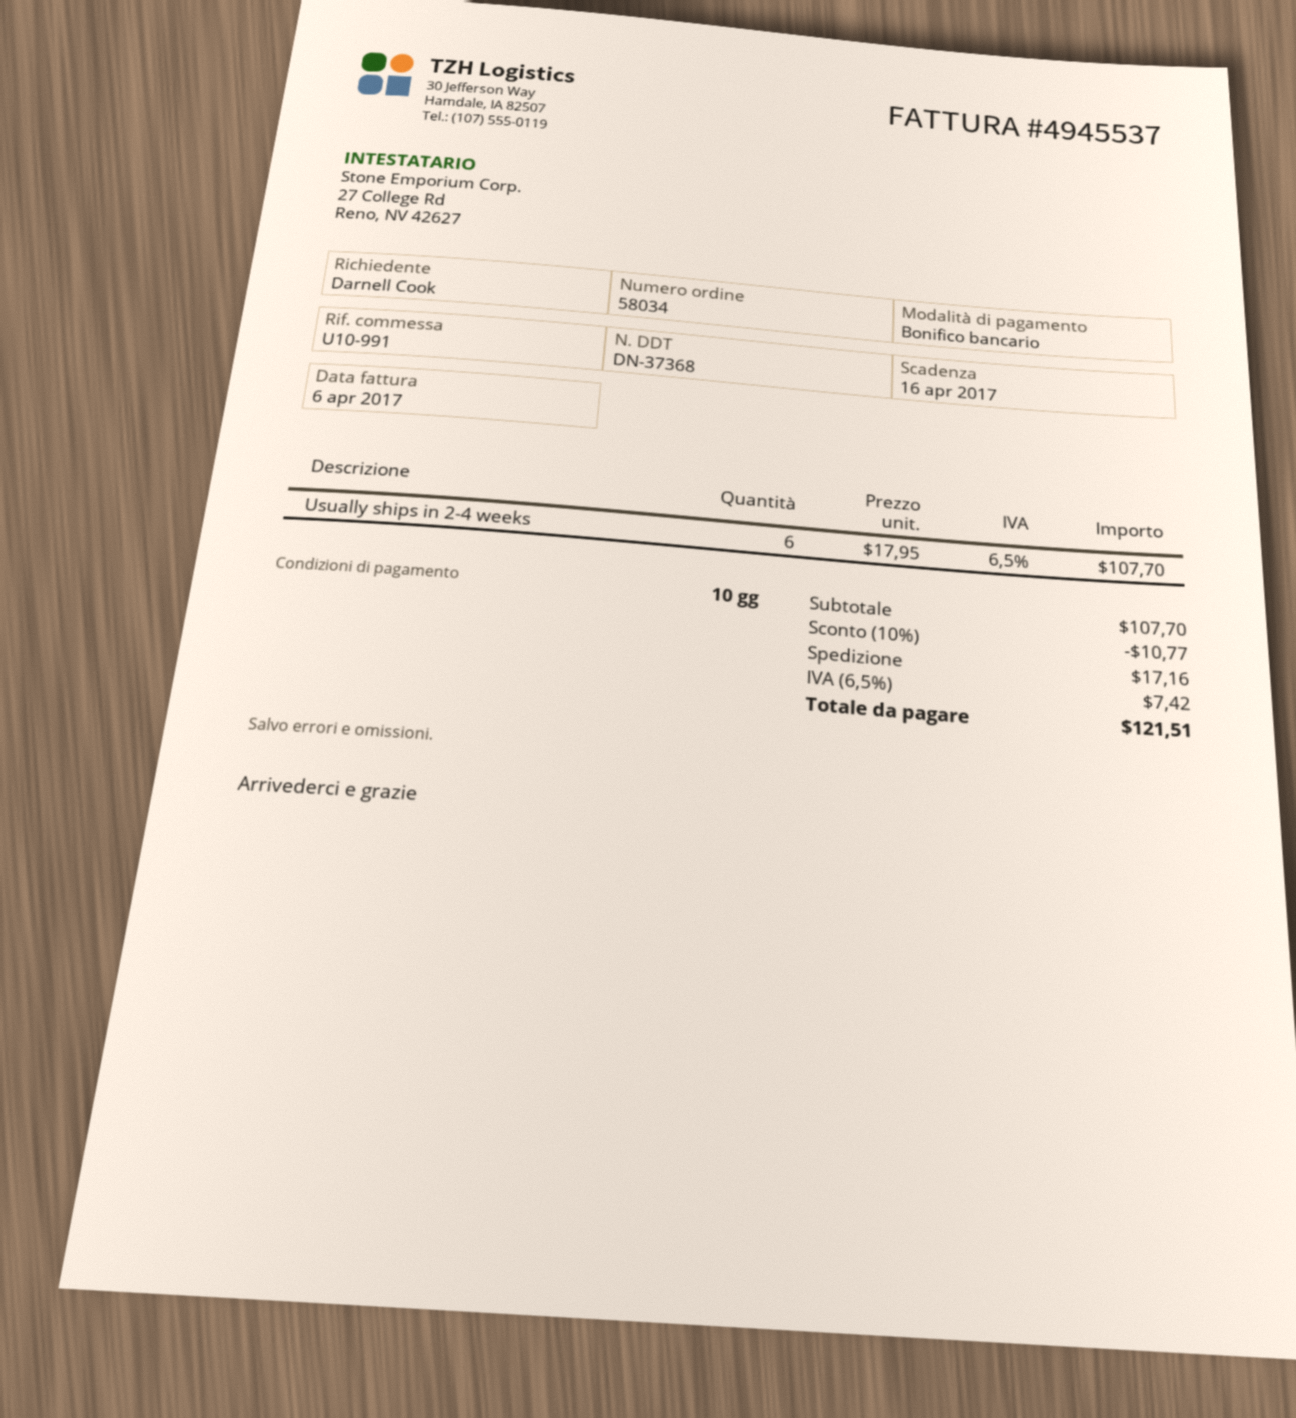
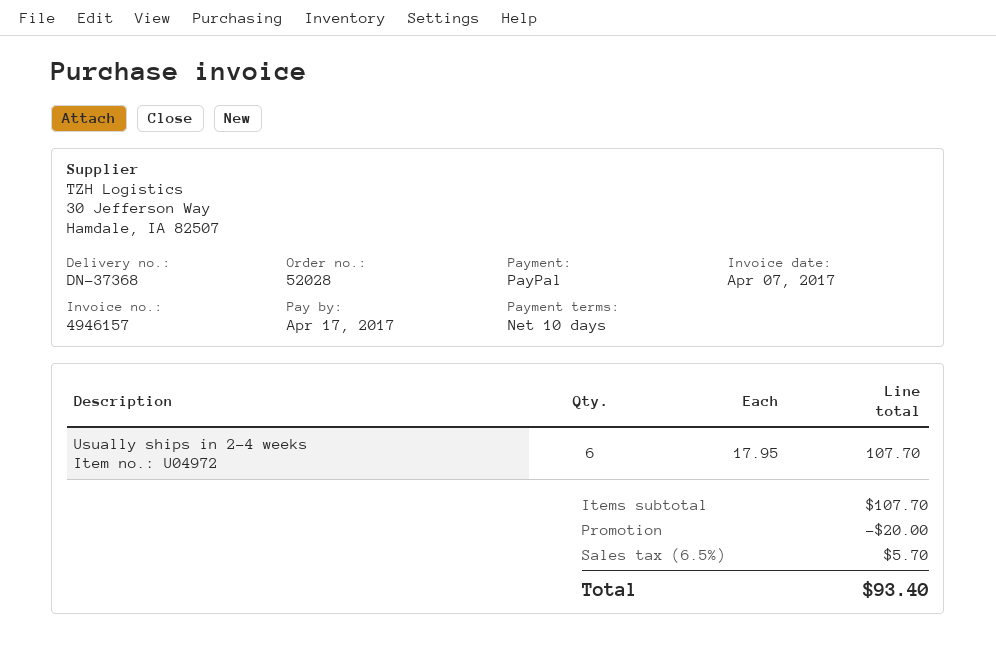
order number: 58034 -> 52028
invoice number: 4945537 -> 4946157
invoice date: 2017-04-06 -> 2017-04-07
due date: 2017-04-16 -> 2017-04-17
payment method: bank transfer -> PayPal
discount: 10.77 -> 20.00
shipping: 17.16 -> none
tax: 6.5% = 7.42 -> 6.5% = 5.70
total: 121.51 -> 93.40

